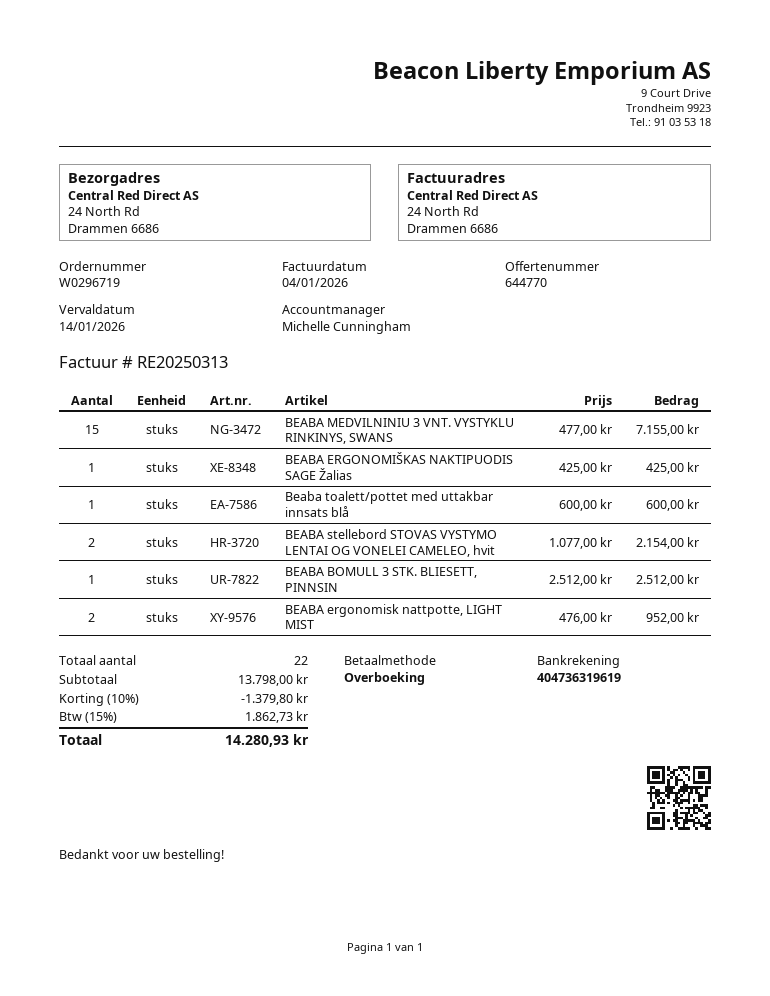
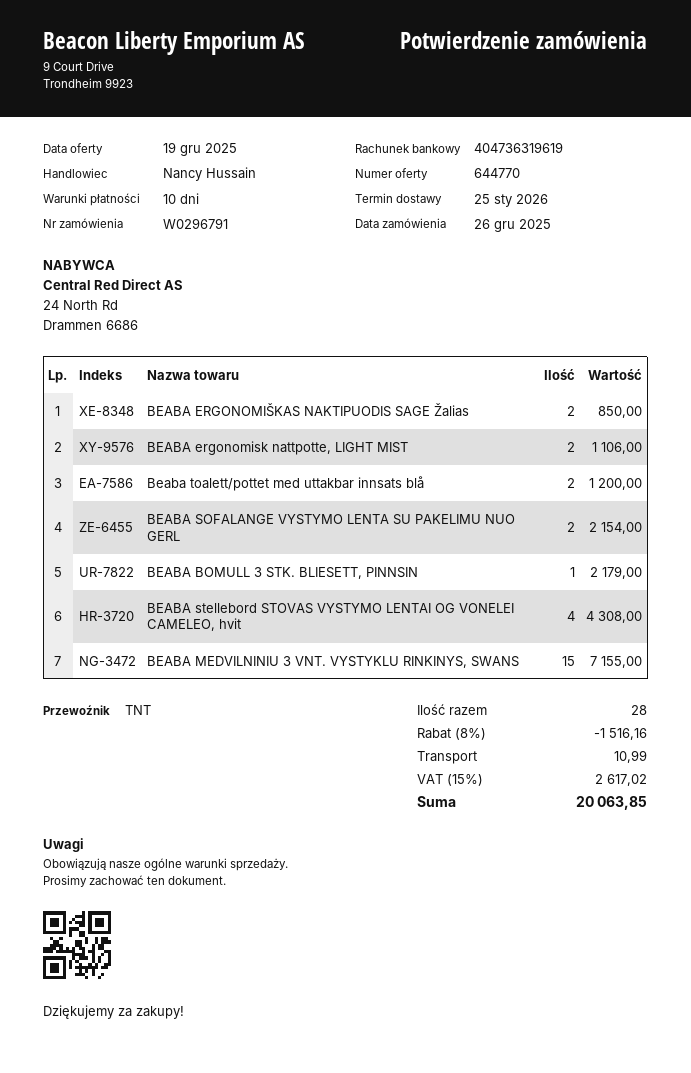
order number: W0296719 -> W0296791
sales rep: Michelle Cunningham -> Nancy Hussain
BEABA ERGONOMIŠKAS NAKTIPUODIS SAGE Žalias: 1 for 425.00 -> 2 for 850.00
Beaba toalett/pottet med uttakbar innsats blå: 1 for 600.00 -> 2 for 1200.00
BEABA stellebord STOVAS VYSTYMO LENTAI OG VONELEI CAMELEO, hvit: 2 for 2154.00 -> 4 for 4308.00
BEABA BOMULL 3 STK. BLIESETT, PINNSIN: 1 for 2512.00 -> 1 for 2179.00
BEABA ergonomisk nattpotte, LIGHT MIST: 2 for 952.00 -> 2 for 1106.00
BEABA SOFALANGE VYSTYMO LENTA SU PAKELIMU NUO GERL: none -> 2 for 2154.00
total quantity: 22 -> 28
discount: 10% = 1379.80 -> 8% = 1516.16
shipping: none -> 10.99
tax: 15% = 1862.73 -> 15% = 2617.02
total: 14280.93 -> 20063.85

